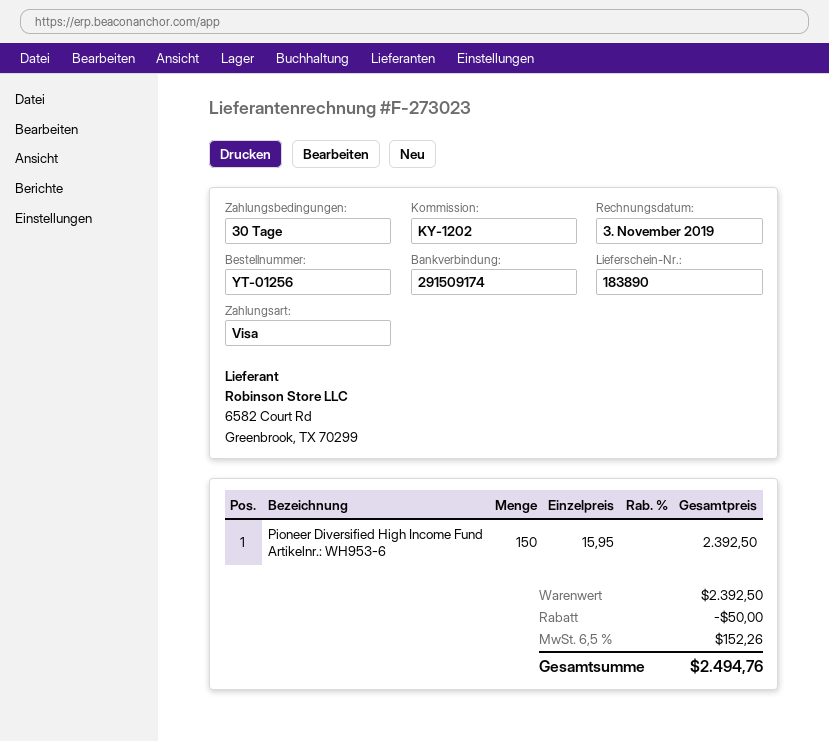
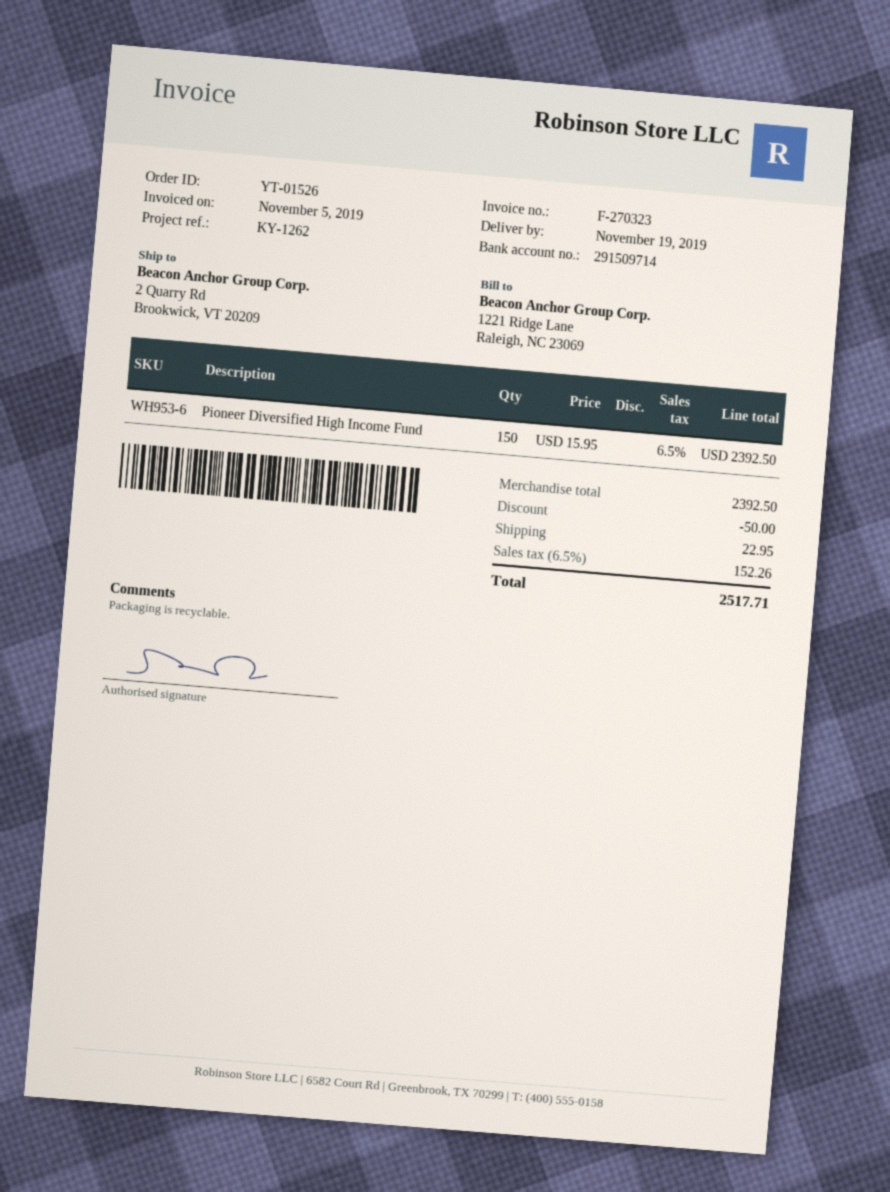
order number: YT-01256 -> YT-01526
invoice number: F-273023 -> F-270323
invoice date: 2019-11-03 -> 2019-11-05
reference: KY-1202 -> KY-1262
bank account: 291509174 -> 291509714
shipping: none -> 22.95
total: 2494.76 -> 2517.71

